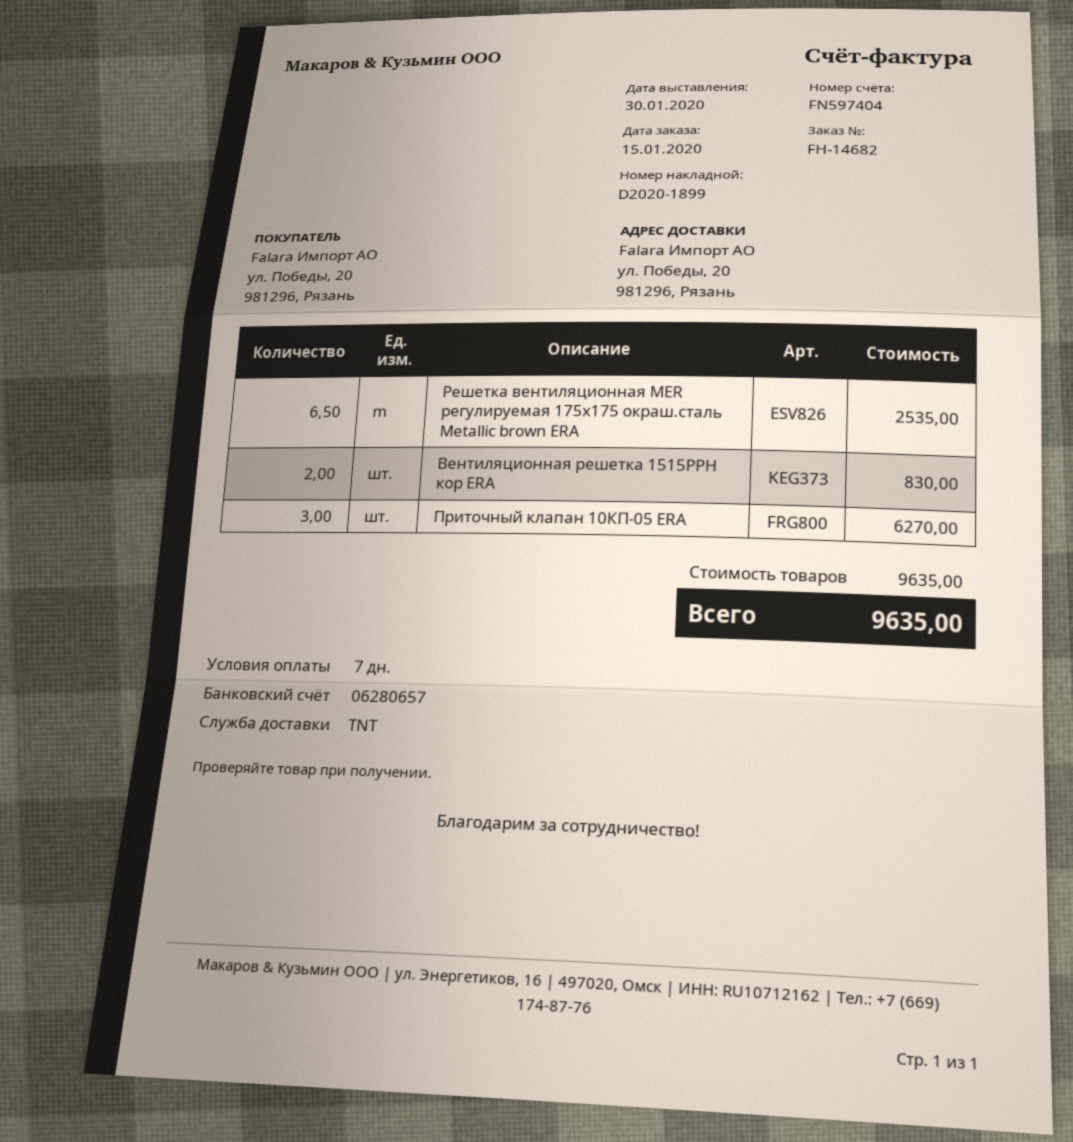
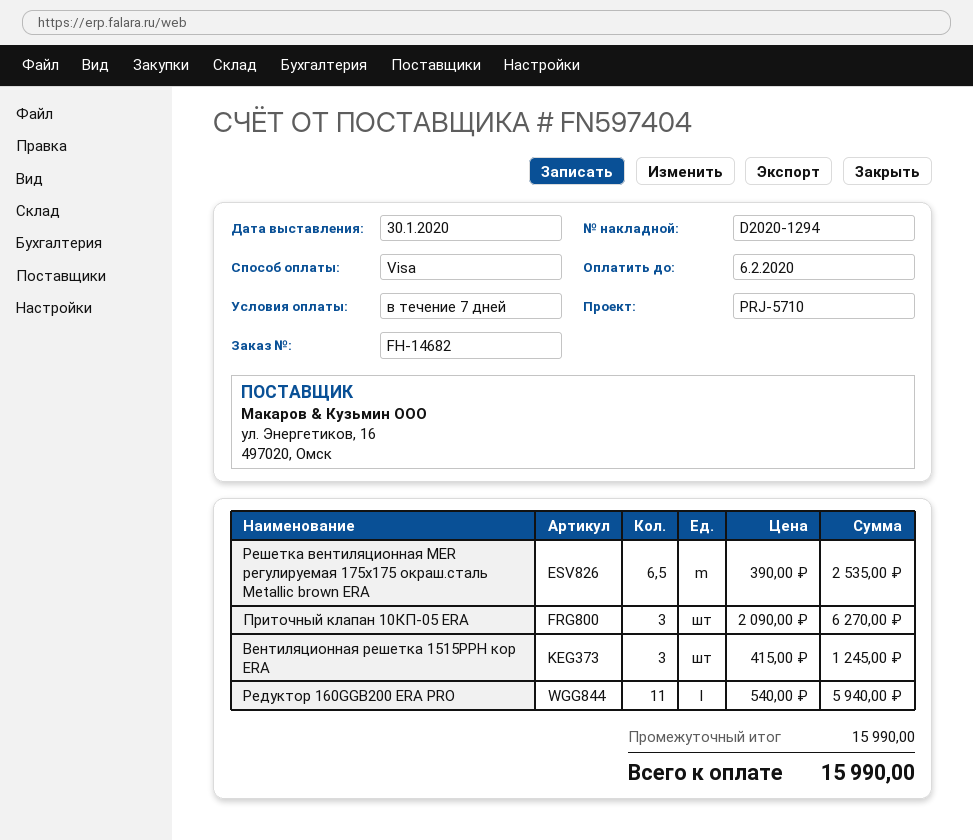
delivery note number: D2020-1899 -> D2020-1294
Вентиляционная решетка 1515РРН кор ERA: 2 for 830.00 -> 3 for 1245.00
Редуктор 160GGB200 ERA PRO: none -> 11 for 5940.00
subtotal: 9635.00 -> 15990.00
total: 9635.00 -> 15990.00

